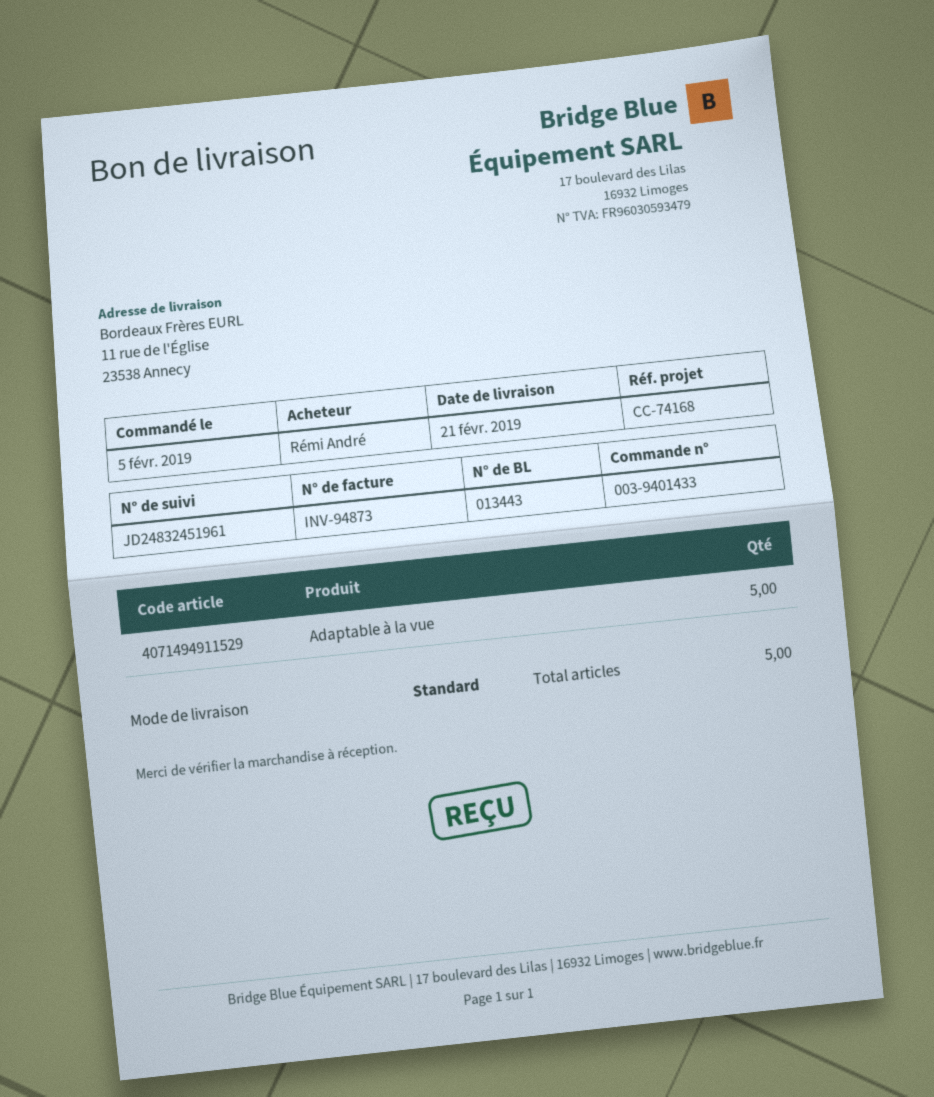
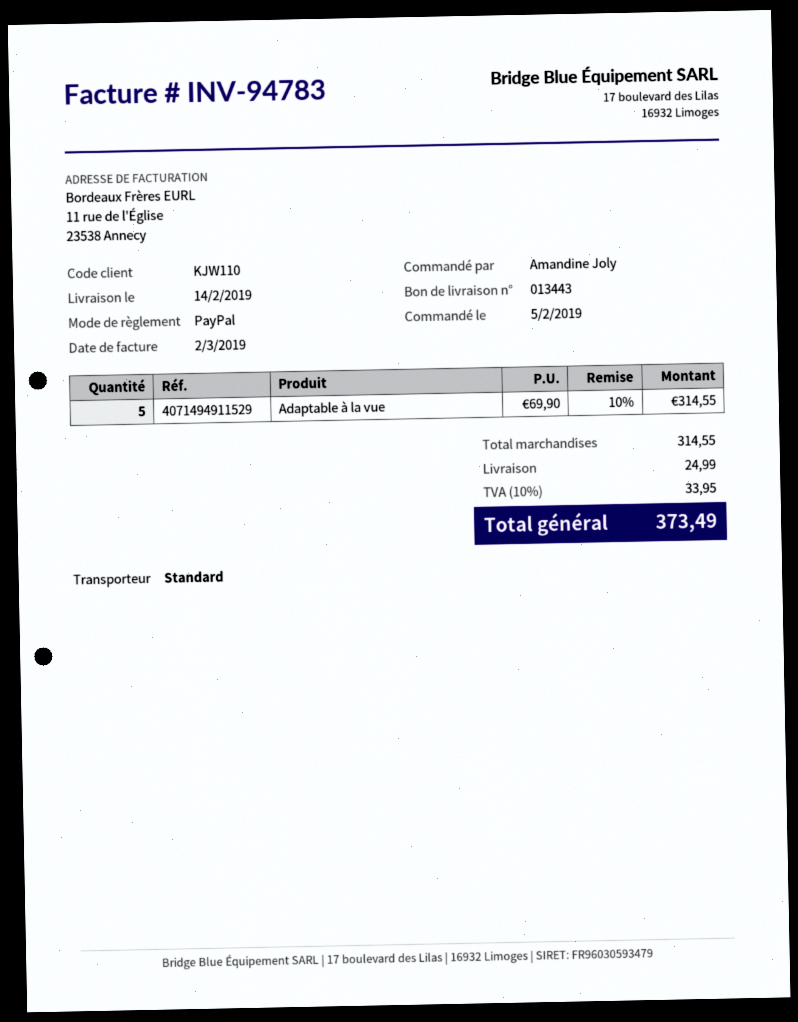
delivery date: 2019-02-21 -> 2019-02-14
invoice number: INV-94873 -> INV-94783
ordered by: Rémi André -> Amandine Joly

